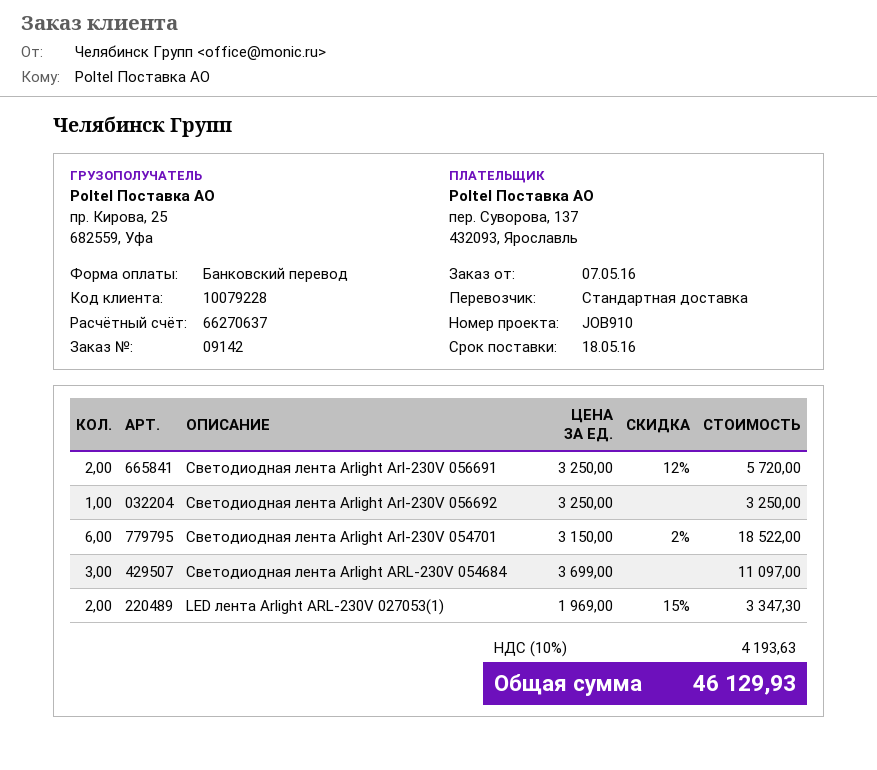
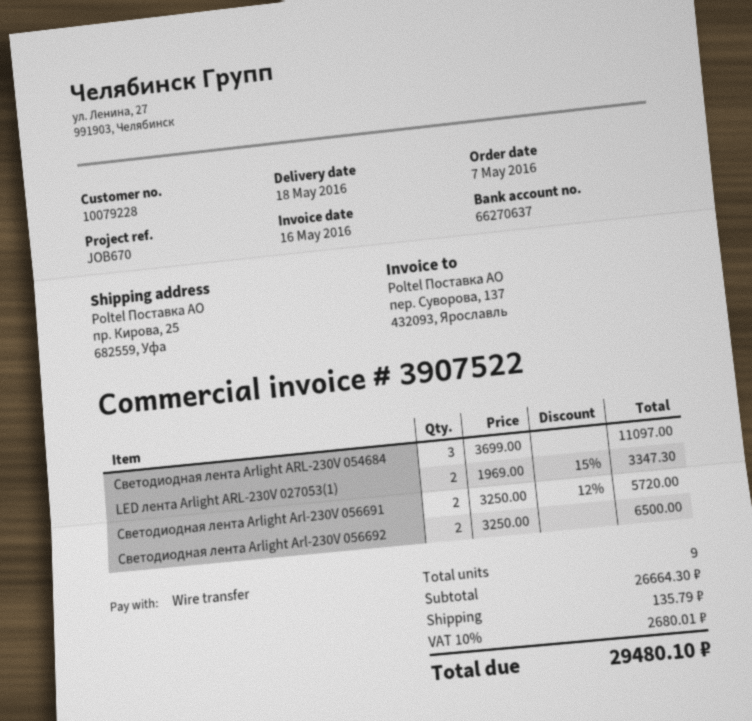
reference: JOB910 -> JOB670
Светодиодная лента Arlight Arl-230V 056692: 1 x 3250.00 = 3250.00 -> 2 x 3250.00 = 6500.00
Светодиодная лента Arlight Arl-230V 054701: 6 x 3150.00 - 2% = 18522.00 -> none
shipping: none -> 135.79
tax: 10% = 4193.63 -> 10% = 2680.01
total: 46129.93 -> 29480.10

